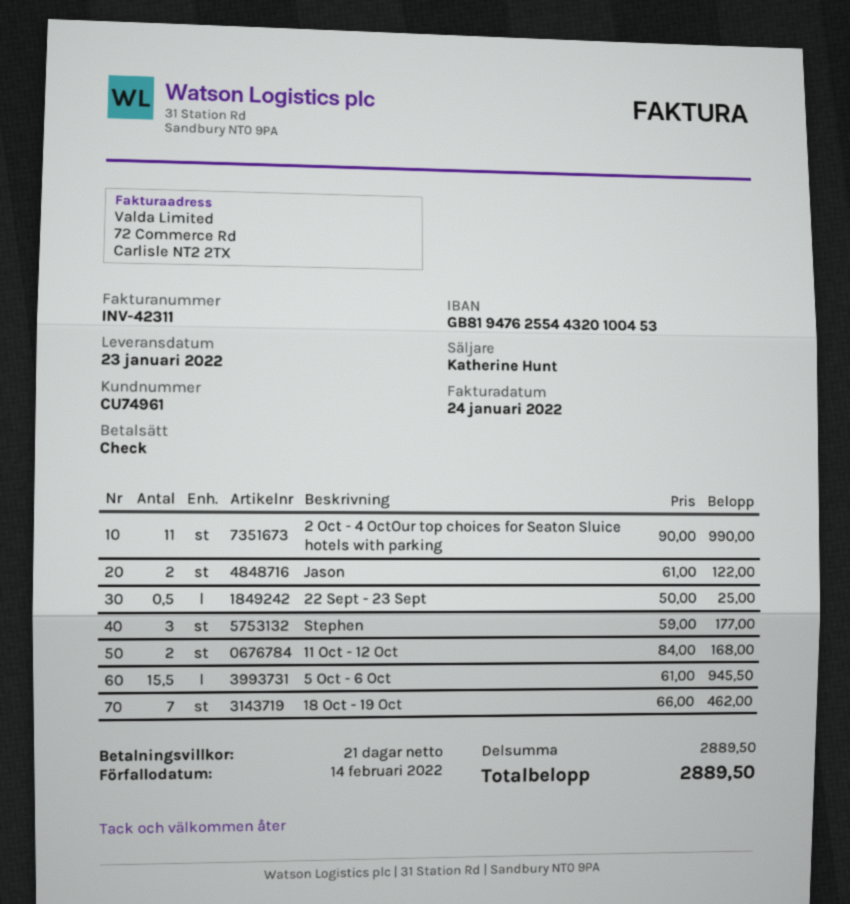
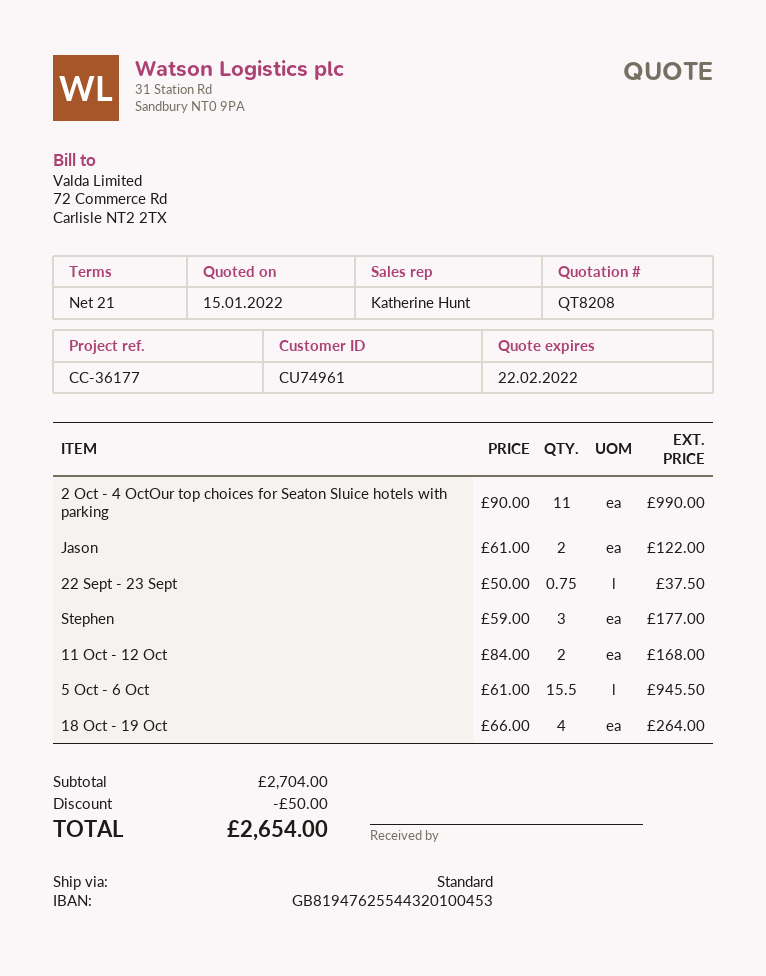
22 Sept - 23 Sept: 0.5 x 50.00 = 25.00 -> 0.75 x 50.00 = 37.50
18 Oct - 19 Oct: 7 x 66.00 = 462.00 -> 4 x 66.00 = 264.00
subtotal: 2889.50 -> 2704.00
discount: none -> 50.00
total: 2889.50 -> 2654.00

